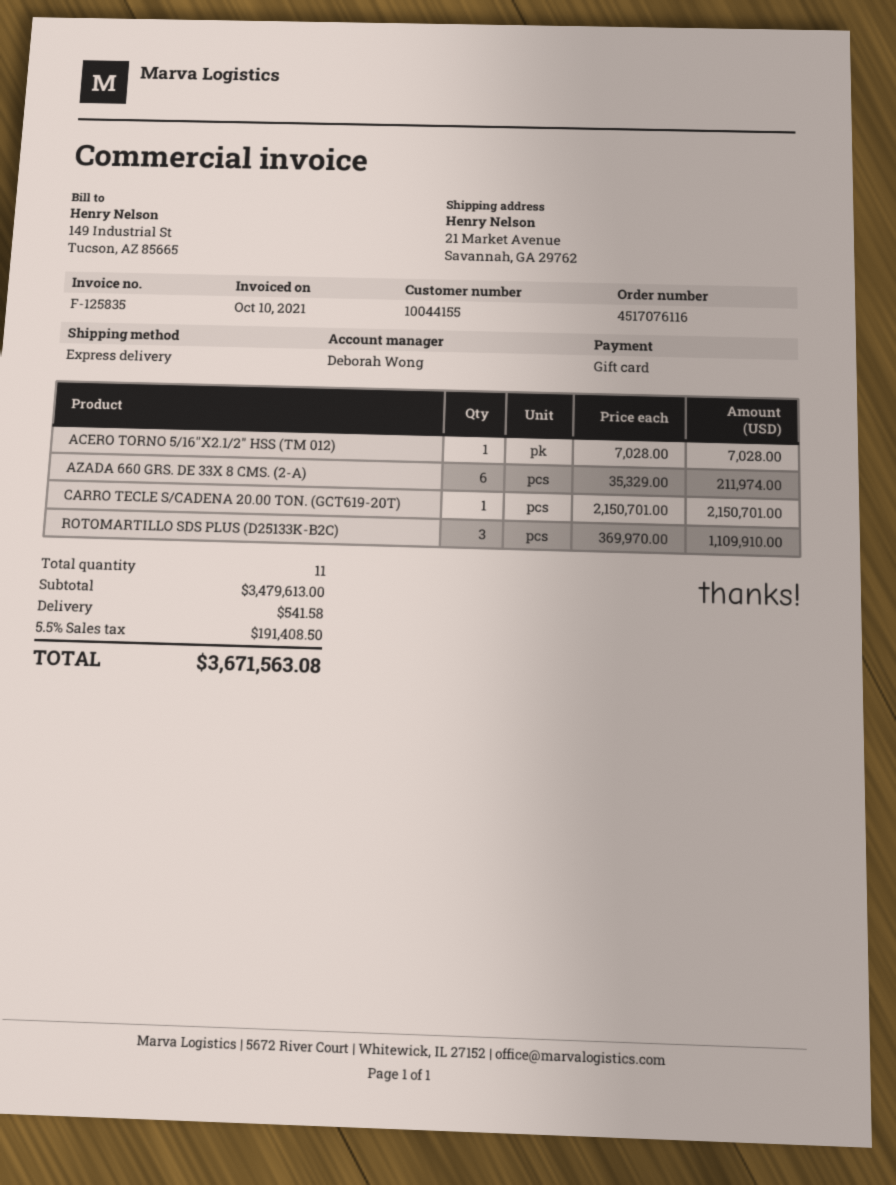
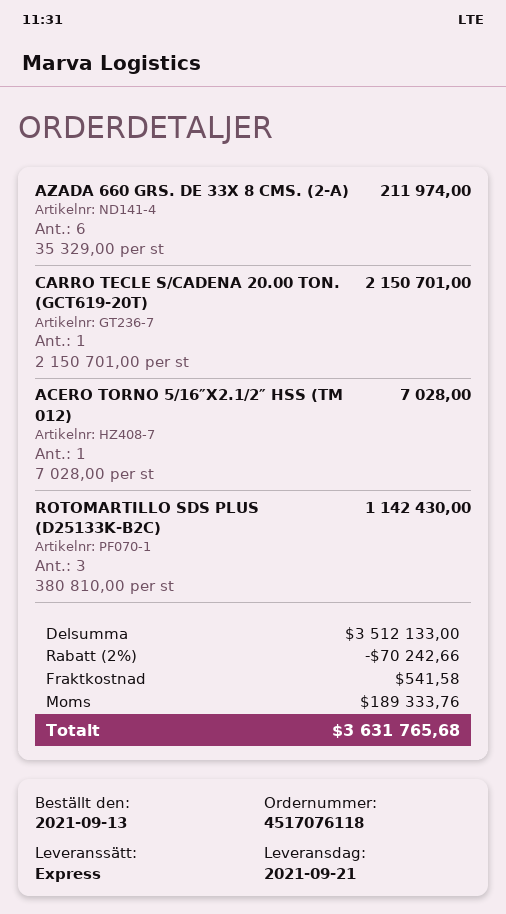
order number: 4517076116 -> 4517076118
ROTOMARTILLO SDS PLUS (D25133K-B2C): 3 x 369970.00 = 1109910.00 -> 3 x 380810.00 = 1142430.00
subtotal: 3479613.00 -> 3512133.00
discount: none -> 2% = 70242.66
tax: 191408.50 -> 189333.76
total: 3671563.08 -> 3631765.68

